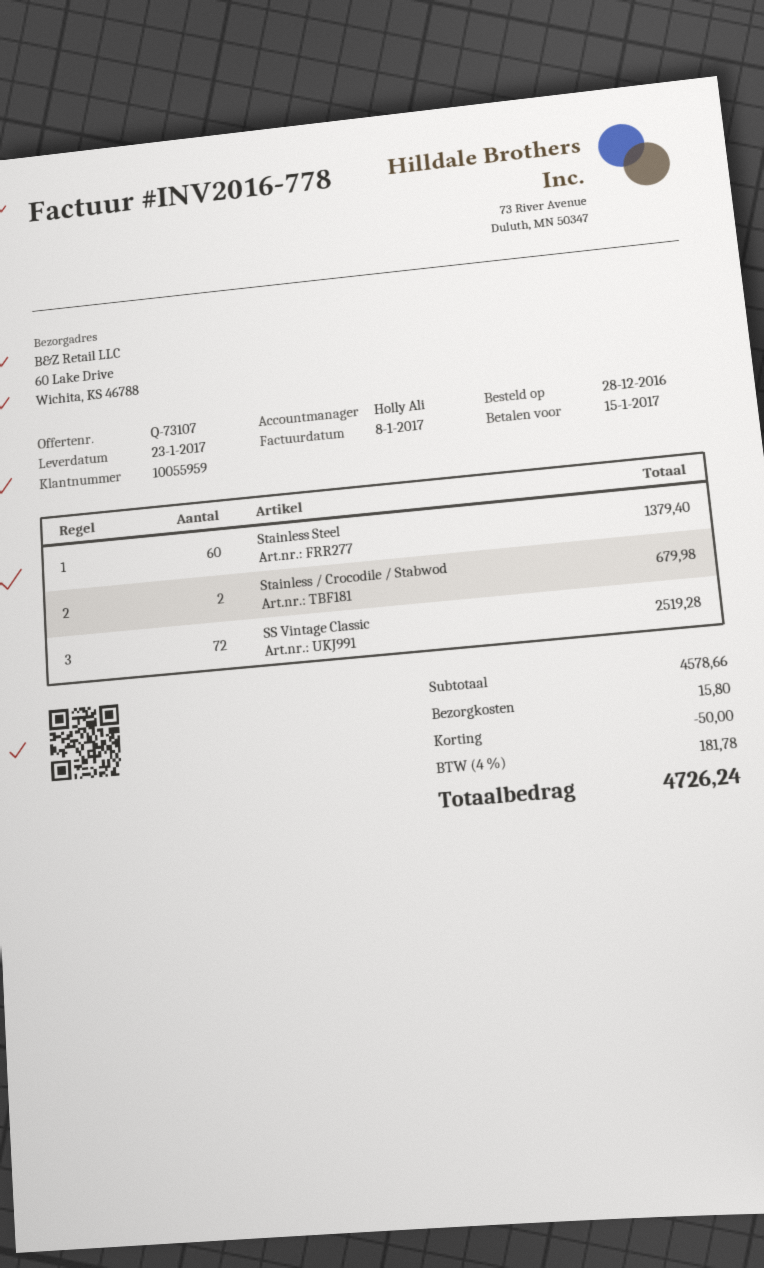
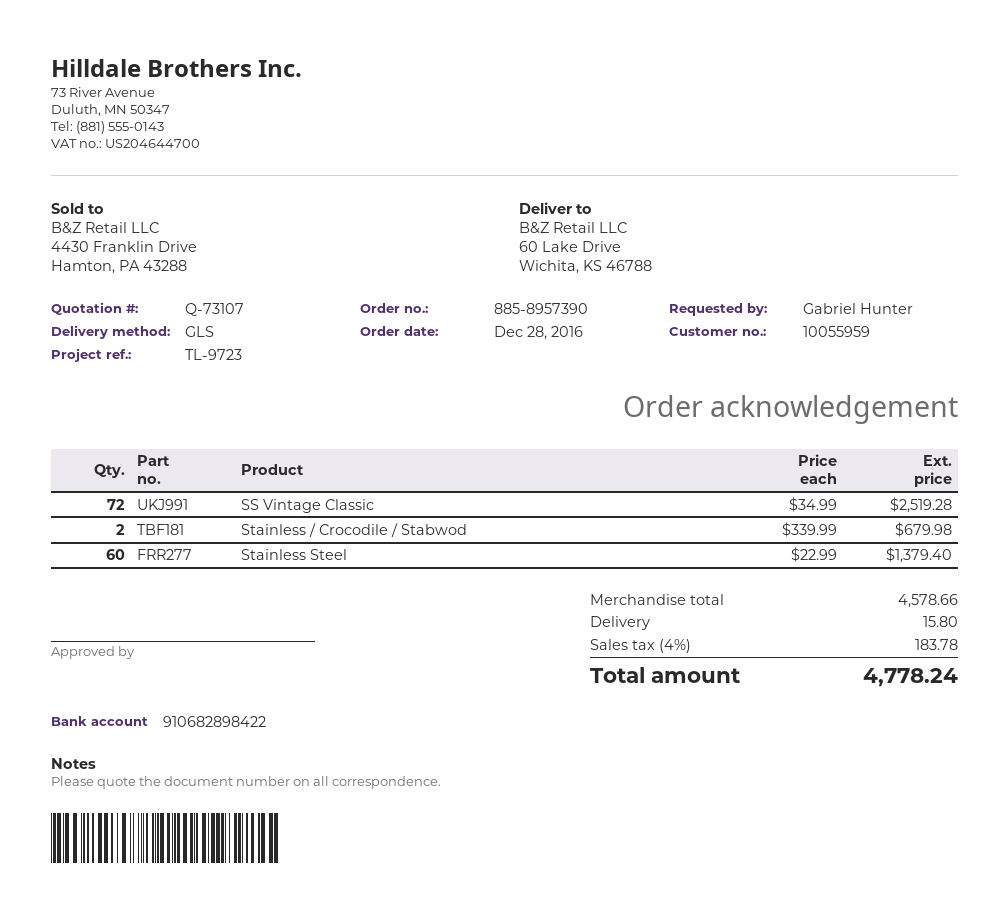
discount: 50.00 -> none
tax: 4% = 181.78 -> 4% = 183.78
total: 4726.24 -> 4778.24

